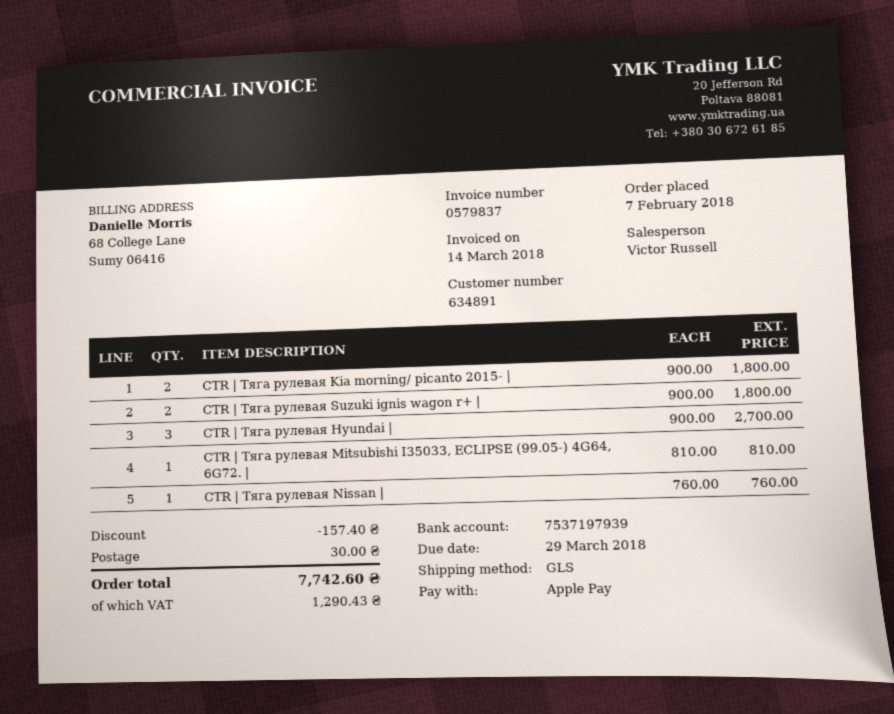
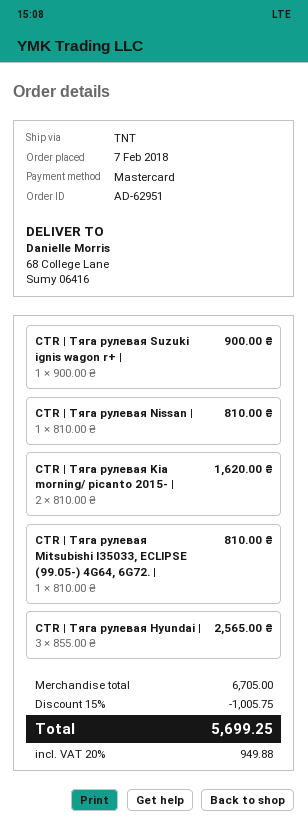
payment method: Apple Pay -> Mastercard
shipping method: GLS -> TNT
CTR | Тяга рулевая Kia morning/ picanto 2015- |: 2 x 900.00 = 1800.00 -> 2 x 810.00 = 1620.00
CTR | Тяга рулевая Suzuki ignis wagon r+ |: 2 x 900.00 = 1800.00 -> 1 x 900.00 = 900.00
CTR | Тяга рулевая Hyundai |: 3 x 900.00 = 2700.00 -> 3 x 855.00 = 2565.00
CTR | Тяга рулевая Nissan |: 1 x 760.00 = 760.00 -> 1 x 810.00 = 810.00
discount: 157.40 -> 1005.75
shipping: 30.00 -> none
tax: 1290.43 -> 949.88
total: 7742.60 -> 5699.25

